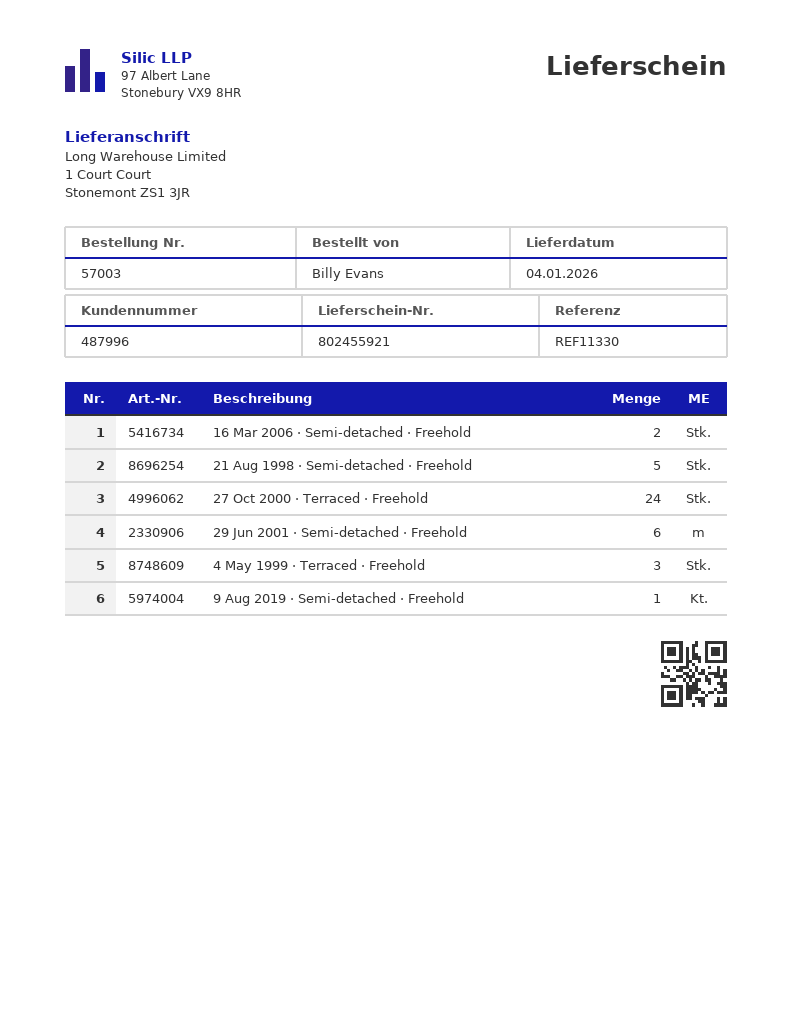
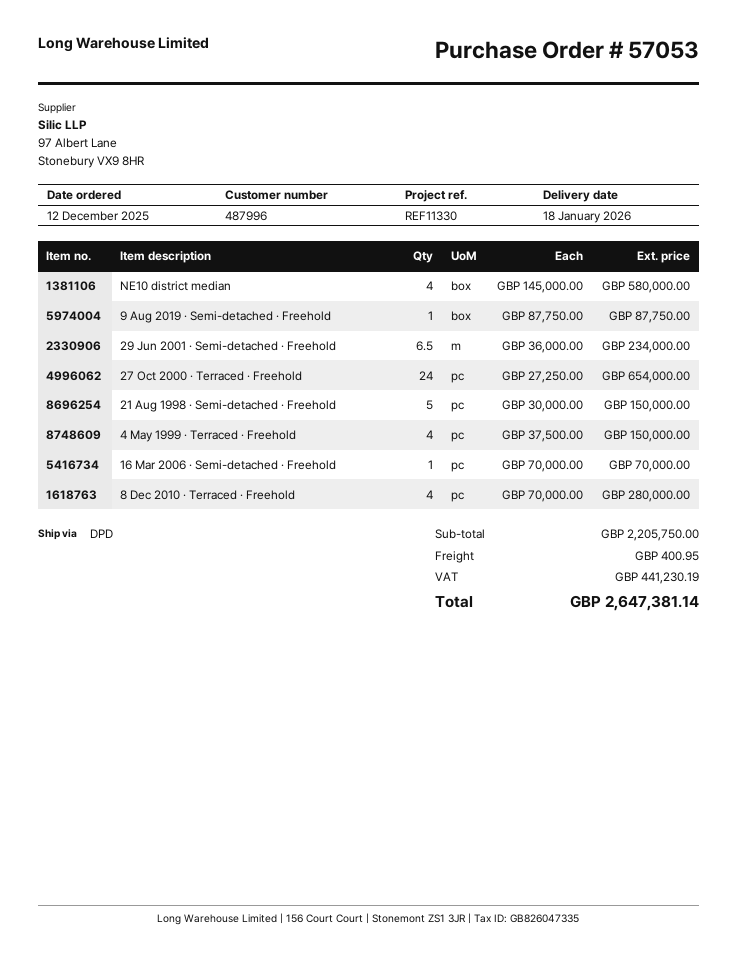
order number: 57003 -> 57053
delivery date: 2026-01-04 -> 2026-01-18
16 Mar 2006 · Semi-detached · Freehold: 2 -> 1
29 Jun 2001 · Semi-detached · Freehold: 6 -> 6.5
4 May 1999 · Terraced · Freehold: 3 -> 4
NE10 district median: none -> 4
8 Dec 2010 · Terraced · Freehold: none -> 4

